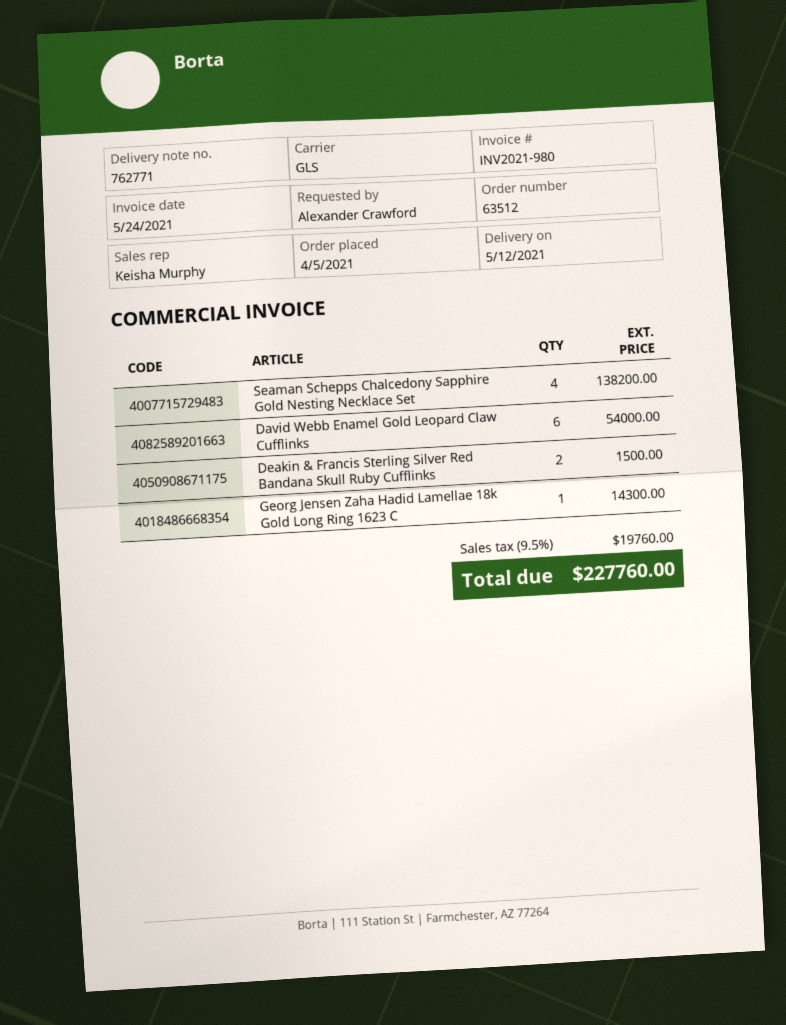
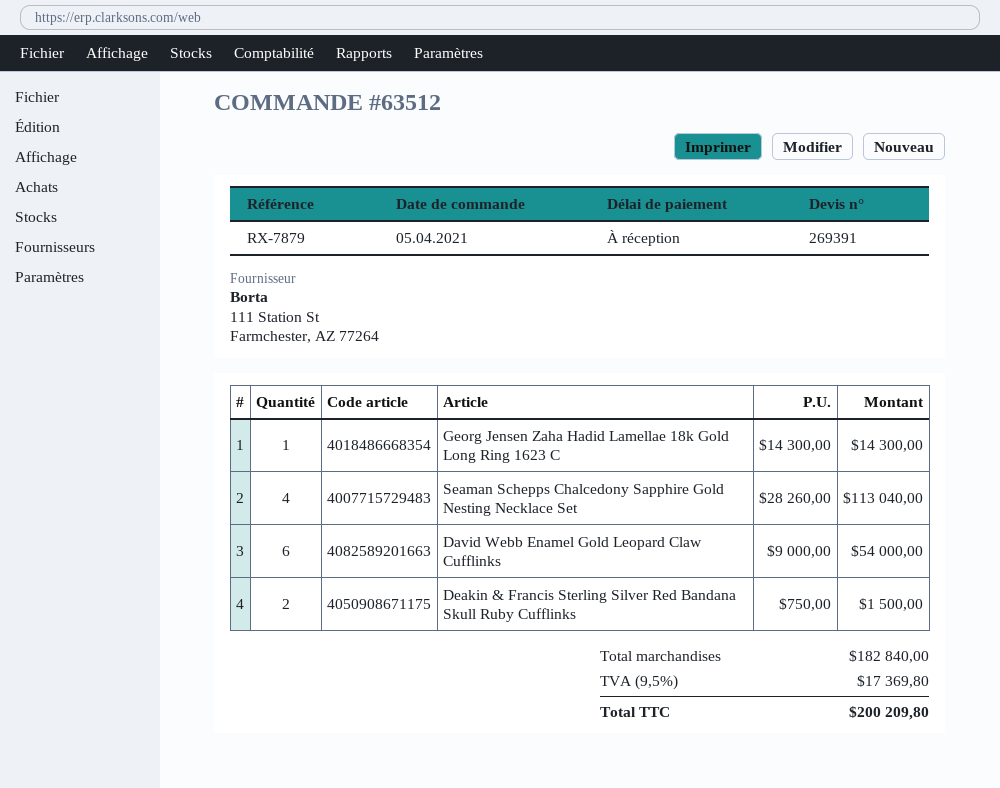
Seaman Schepps Chalcedony Sapphire Gold Nesting Necklace Set: 4 for 138200.00 -> 4 for 113040.00
tax: 9.5% = 19760.00 -> 9.5% = 17369.80
total: 227760.00 -> 200209.80

